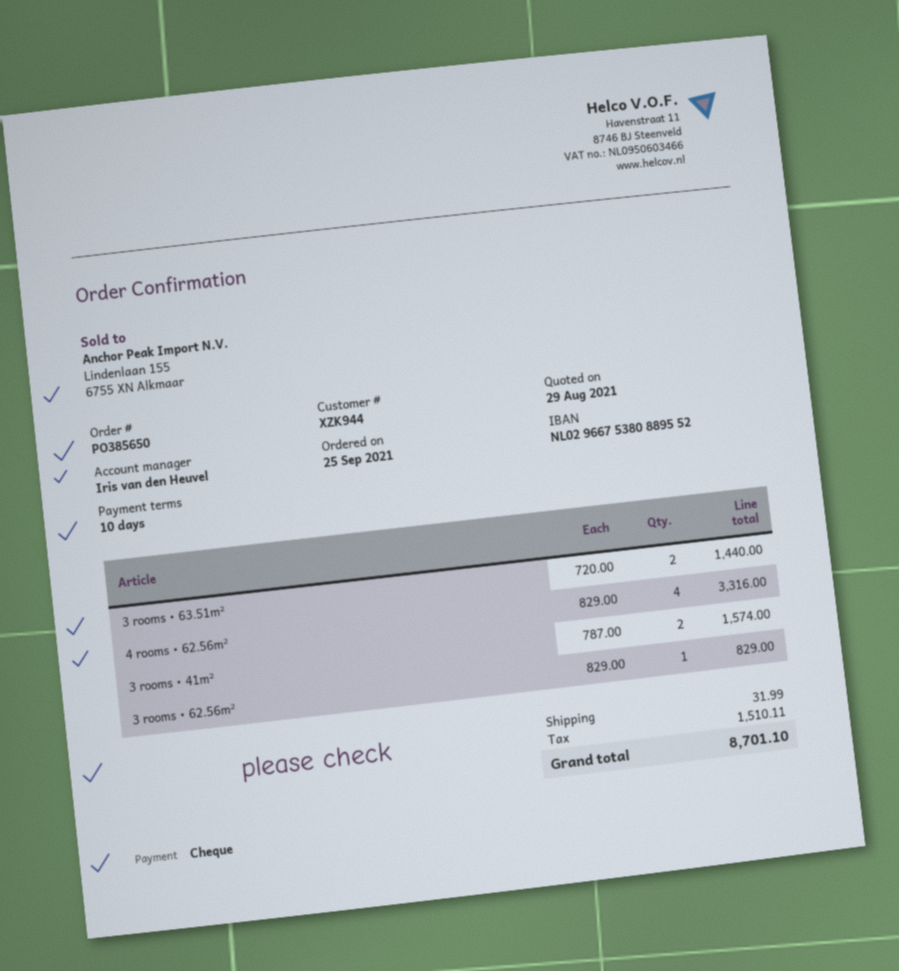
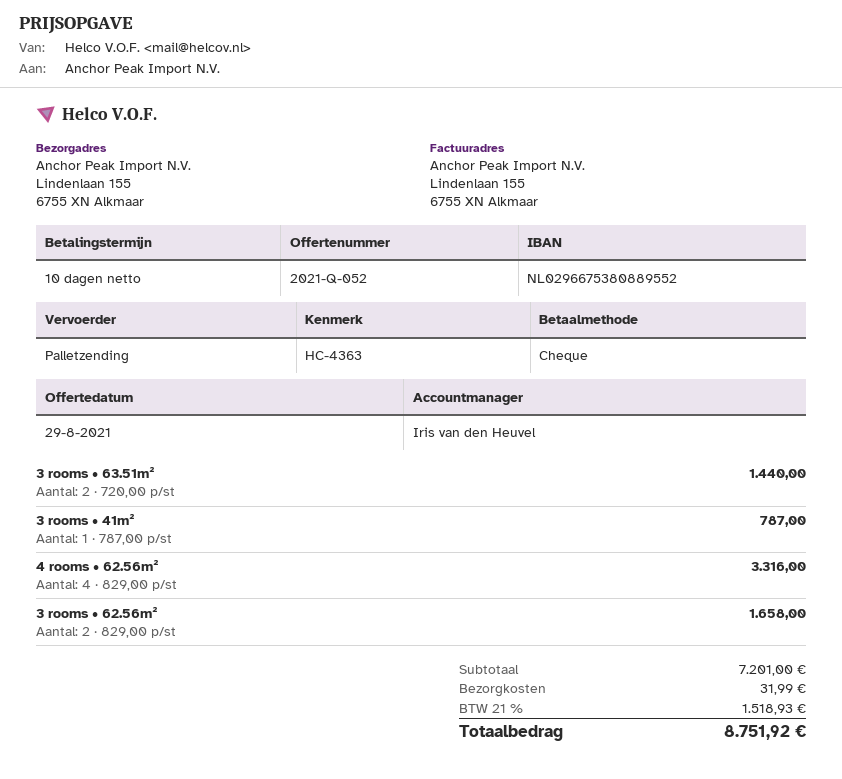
3 rooms • 41m²: 2 x 787.00 = 1574.00 -> 1 x 787.00 = 787.00
3 rooms • 62.56m²: 1 x 829.00 = 829.00 -> 2 x 829.00 = 1658.00
tax: 1510.11 -> 1518.93
total: 8701.10 -> 8751.92

